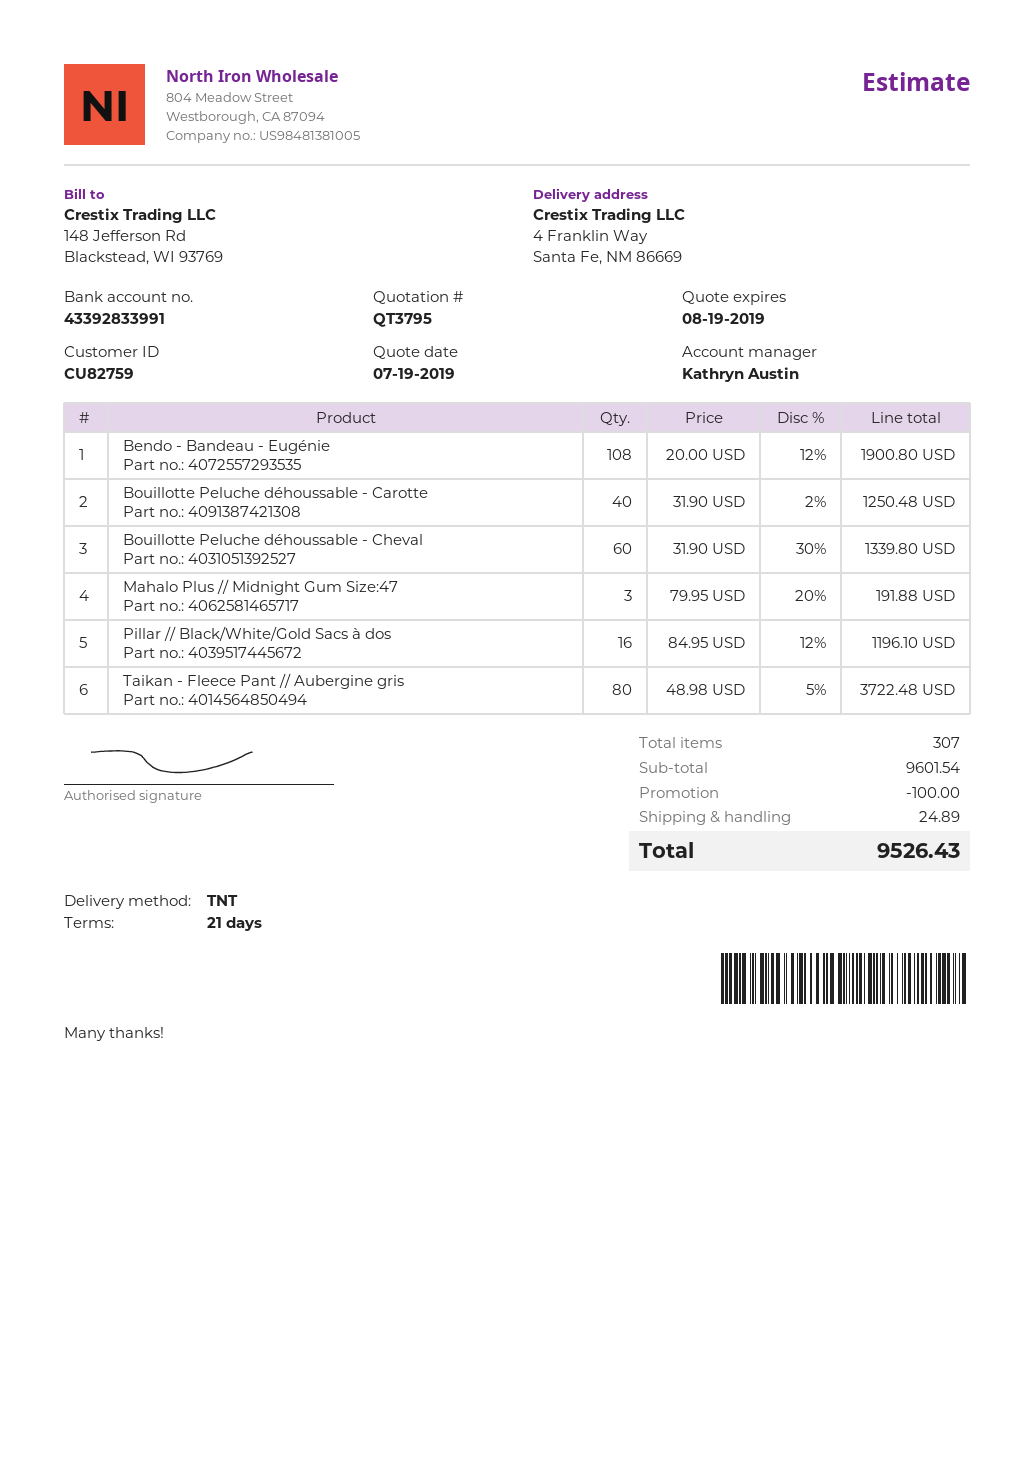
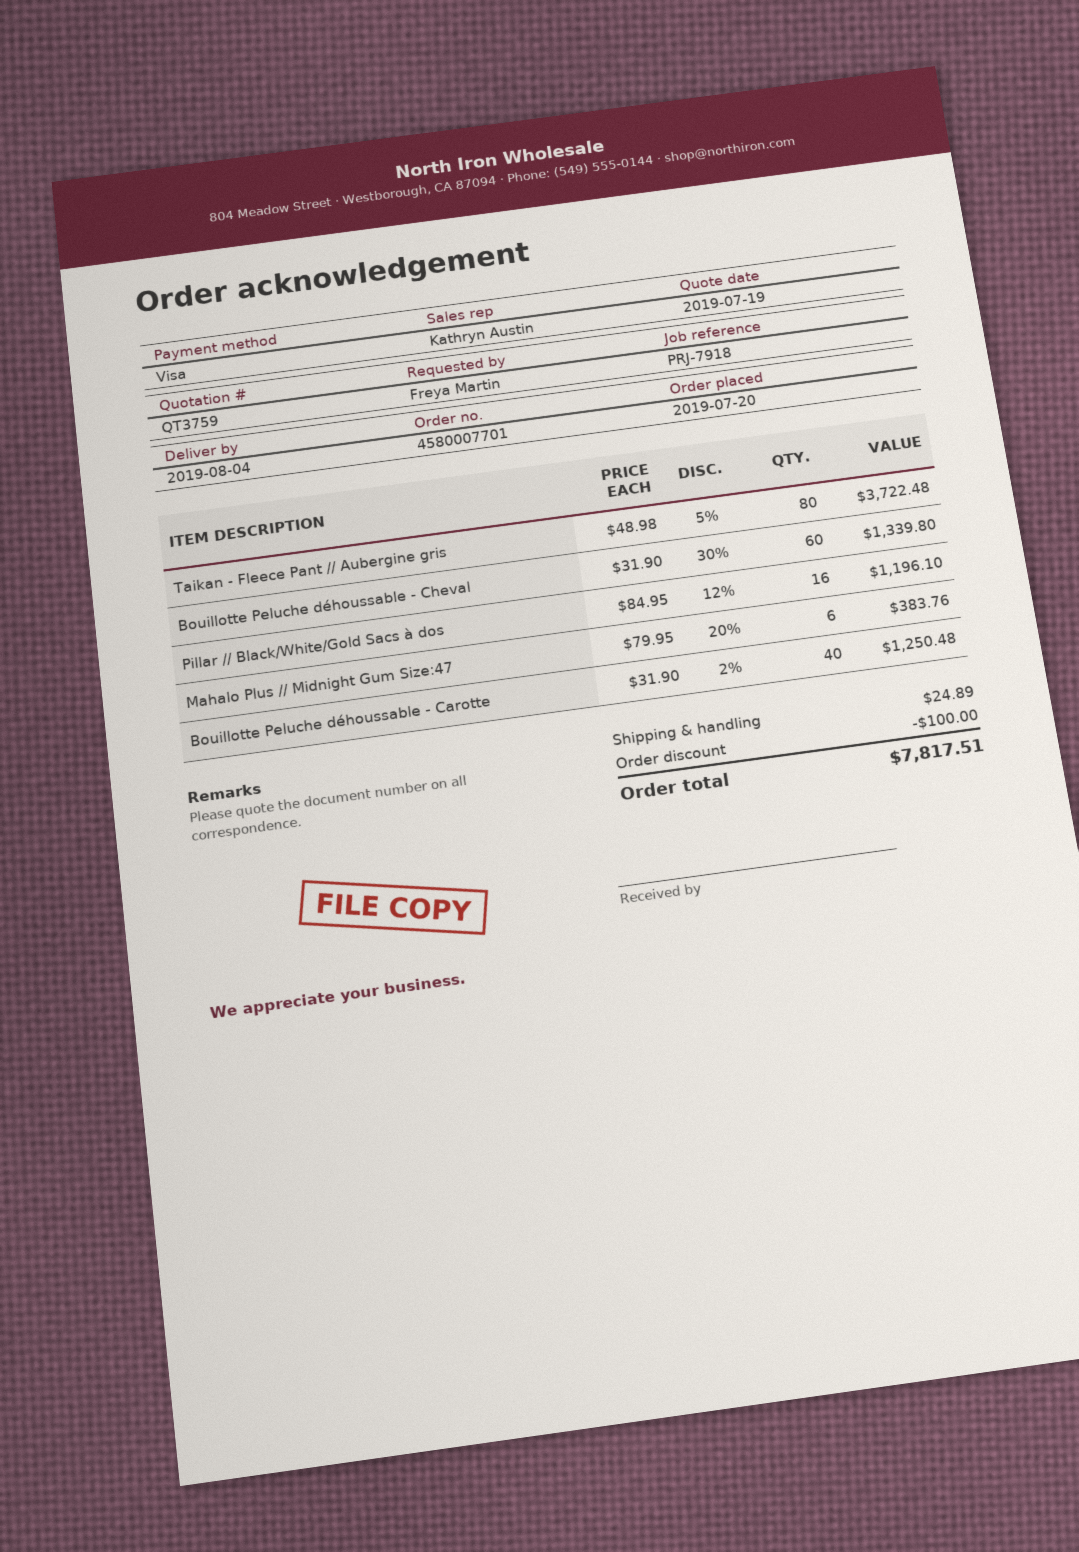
quote number: QT3795 -> QT3759
Bendo - Bandeau - Eugénie: 108 x 20.00 - 12% = 1900.80 -> none
Mahalo Plus // Midnight Gum Size:47: 3 x 79.95 - 20% = 191.88 -> 6 x 79.95 - 20% = 383.76
total: 9526.43 -> 7817.51

